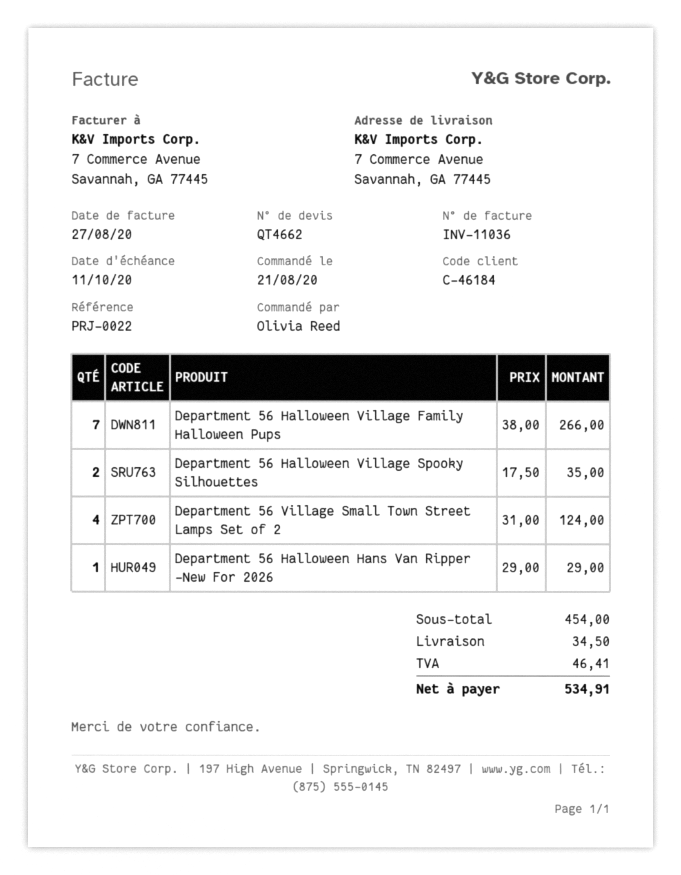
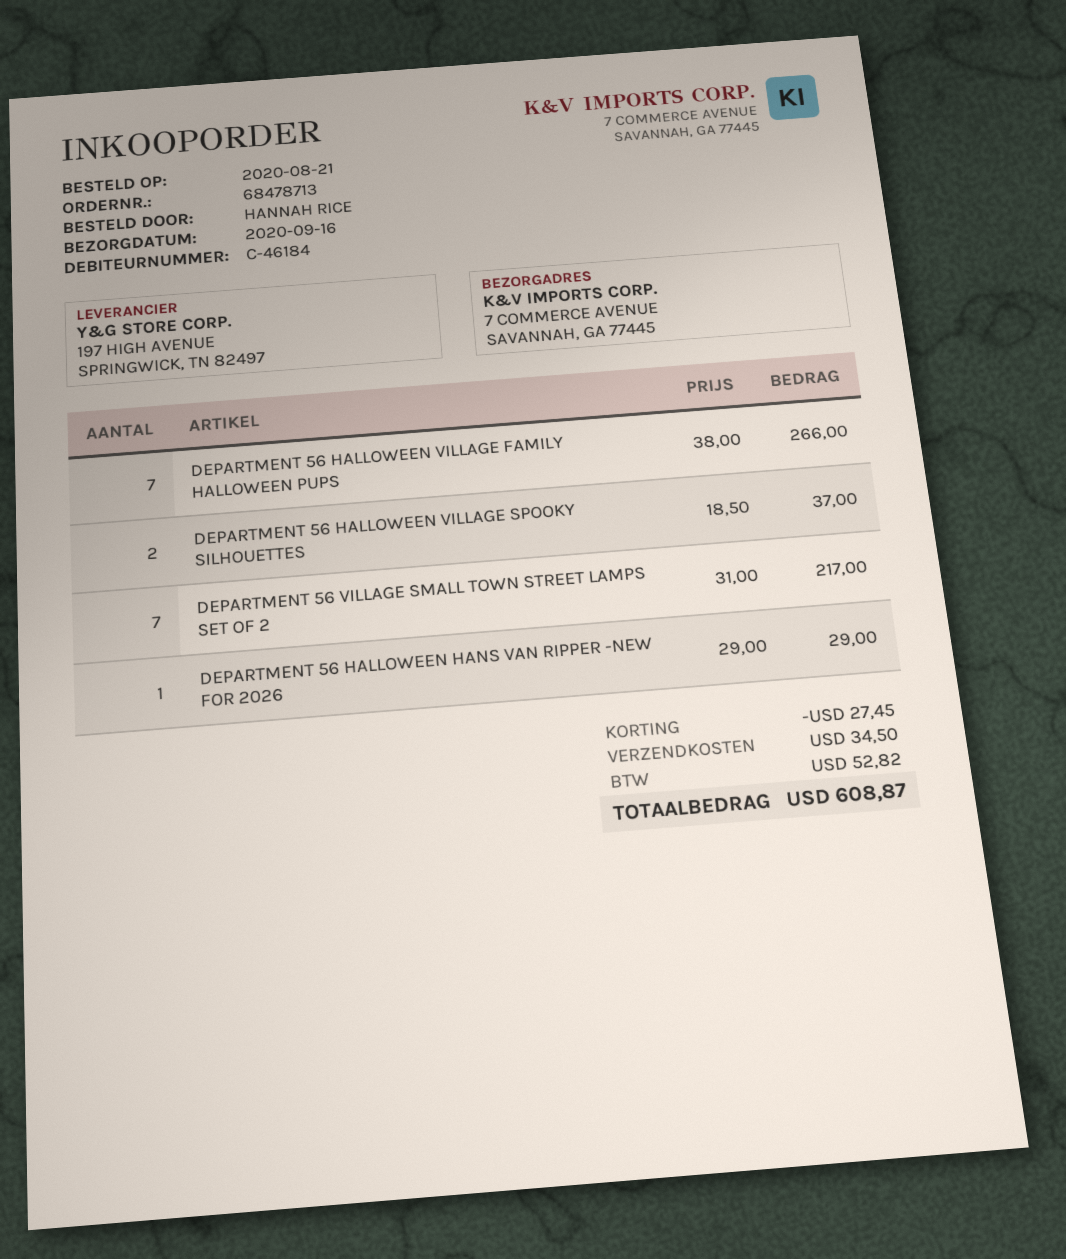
ordered by: Olivia Reed -> HANNAH RICE
Department 56 Halloween Village Spooky Silhouettes: 2 x 17.50 = 35.00 -> 2 x 18.50 = 37.00
Department 56 Village Small Town Street Lamps Set of 2: 4 x 31.00 = 124.00 -> 7 x 31.00 = 217.00
discount: none -> 27.45
tax: 46.41 -> 52.82
total: 534.91 -> 608.87

